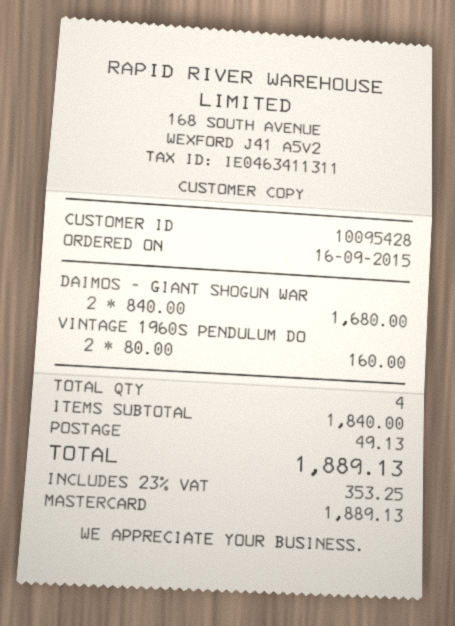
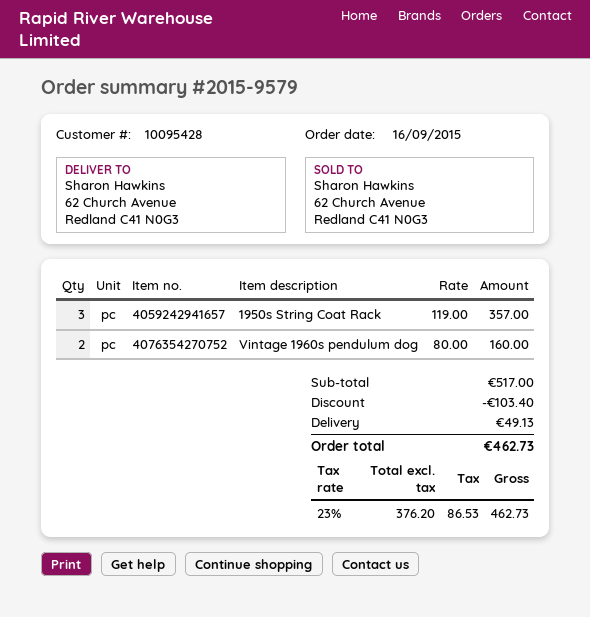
DAIMOS - GIANT SHOGUN WAR: 2 x 840.00 = 1680.00 -> none
1950s String Coat Rack: none -> 3 x 119.00 = 357.00
subtotal: 1840.00 -> 517.00
discount: none -> 103.40
tax: 23% = 353.25 -> 23% = 86.53
total: 1889.13 -> 462.73

